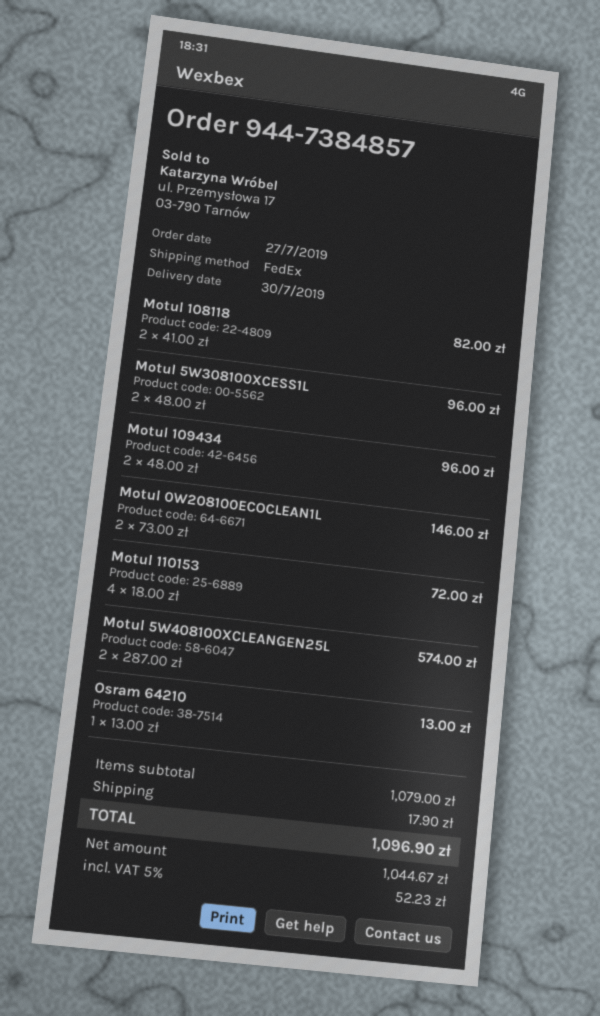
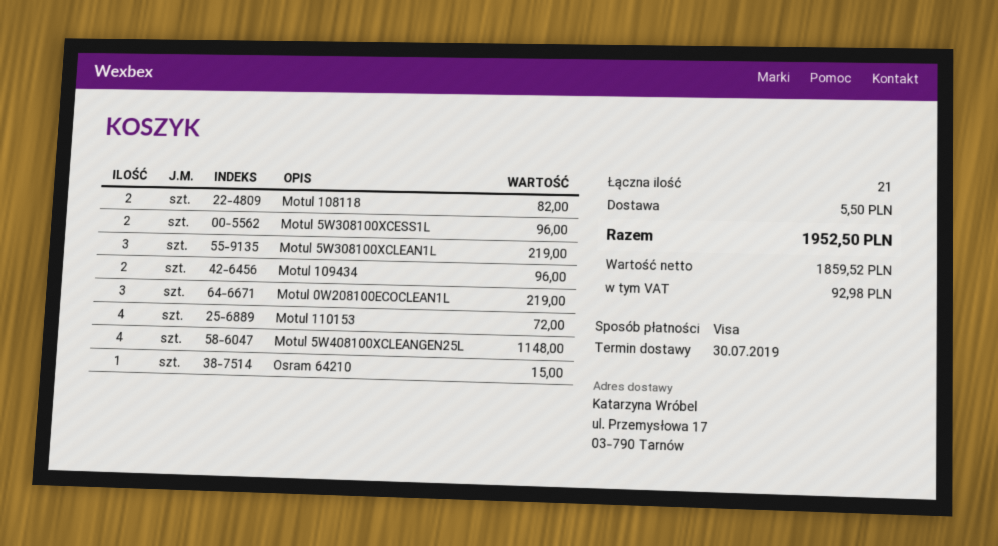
Motul 0W208100ECOCLEAN1L: 2 for 146.00 -> 3 for 219.00
Motul 5W408100XCLEANGEN25L: 2 for 574.00 -> 4 for 1148.00
Osram 64210: 1 for 13.00 -> 1 for 15.00
Motul 5W308100XCLEAN1L: none -> 3 for 219.00
shipping: 17.90 -> 5.50
net: 1044.67 -> 1859.52
tax: 52.23 -> 92.98
total: 1096.90 -> 1952.50

